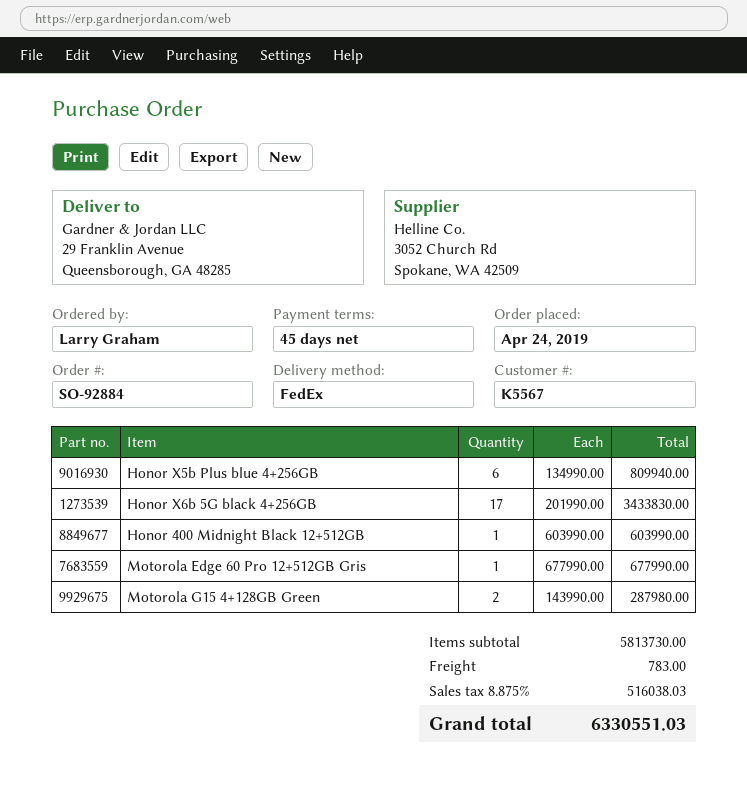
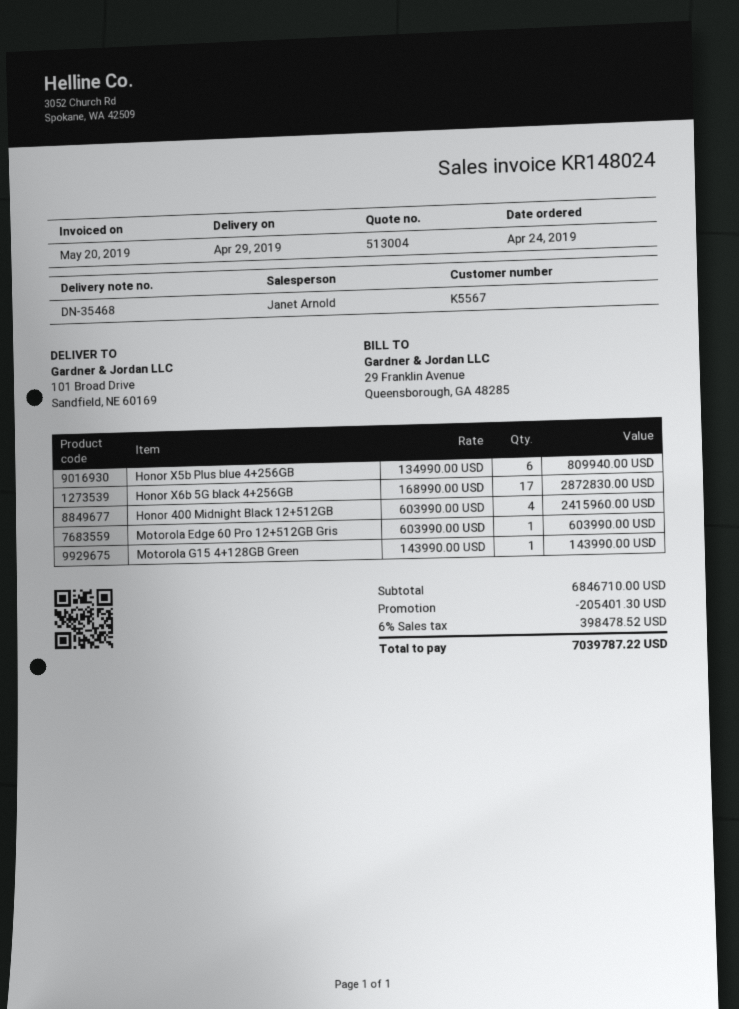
ship to: 29 Franklin Avenue, Queensborough, GA 48285 -> 101 Broad Drive, Sandfield, NE 60169
Honor X6b 5G black 4+256GB: 17 x 201990.00 = 3433830.00 -> 17 x 168990.00 = 2872830.00
Honor 400 Midnight Black 12+512GB: 1 x 603990.00 = 603990.00 -> 4 x 603990.00 = 2415960.00
Motorola Edge 60 Pro 12+512GB Gris: 1 x 677990.00 = 677990.00 -> 1 x 603990.00 = 603990.00
Motorola G15 4+128GB Green: 2 x 143990.00 = 287980.00 -> 1 x 143990.00 = 143990.00
subtotal: 5813730.00 -> 6846710.00
discount: none -> 205401.30
shipping: 783.00 -> none
tax: 8.875% = 516038.03 -> 6% = 398478.52
total: 6330551.03 -> 7039787.22

